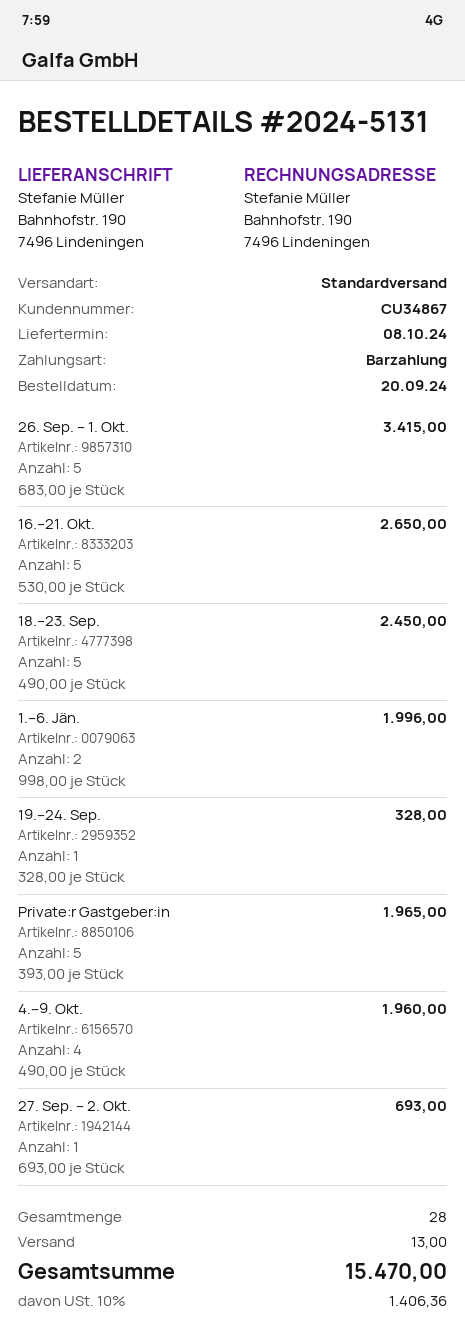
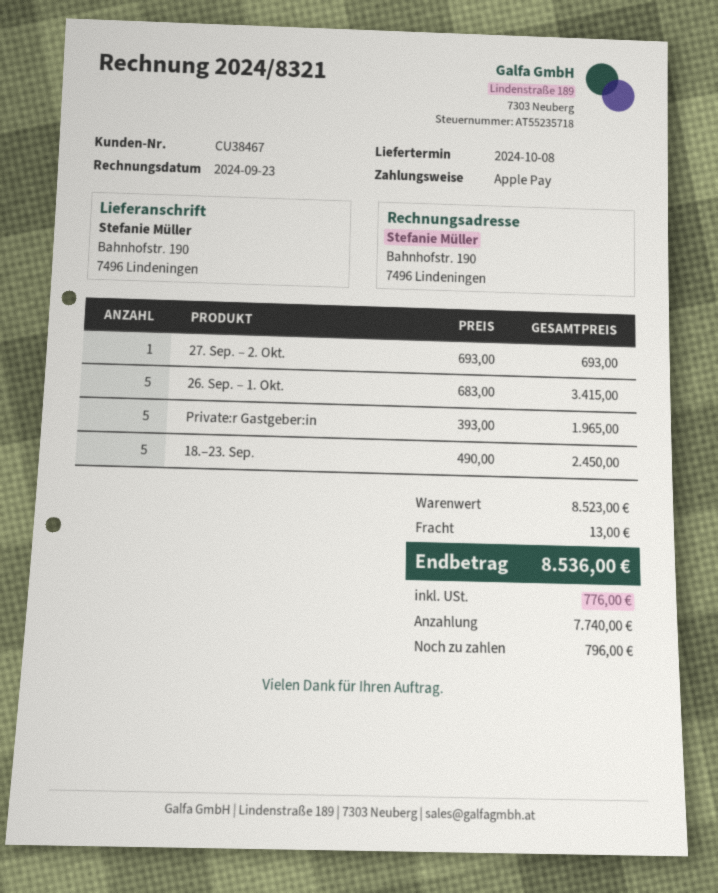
customer number: CU34867 -> CU38467
payment method: cash -> Apple Pay
16.–21. Okt.: 5 x 530.00 = 2650.00 -> none
1.–6. Jän.: 2 x 998.00 = 1996.00 -> none
19.–24. Sep.: 1 x 328.00 = 328.00 -> none
4.–9. Okt.: 4 x 490.00 = 1960.00 -> none
tax: 1406.36 -> 776.00
total: 15470.00 -> 8536.00

